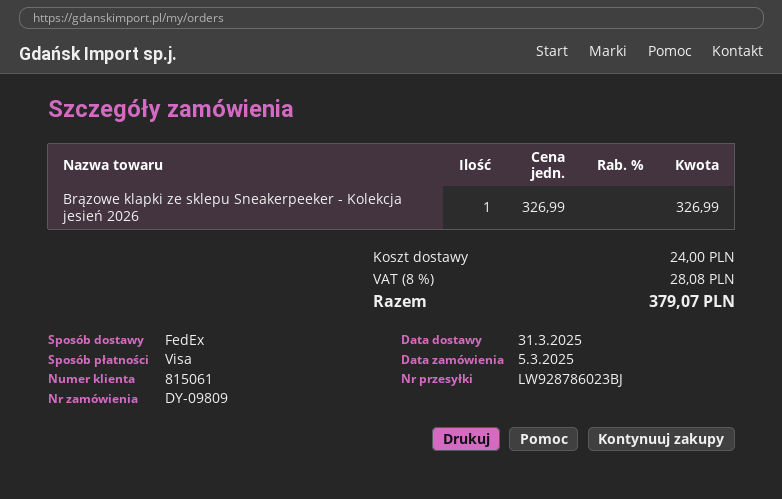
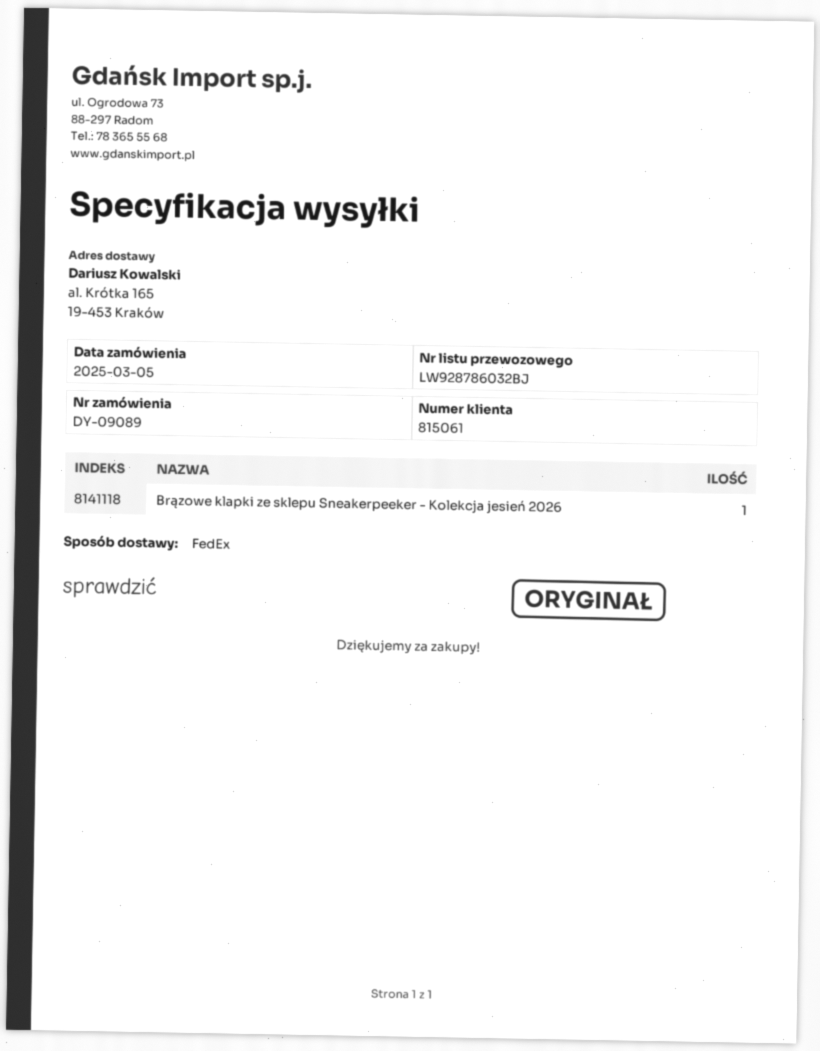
order number: DY-09809 -> DY-09089
tracking number: LW928786023BJ -> LW928786032BJ

